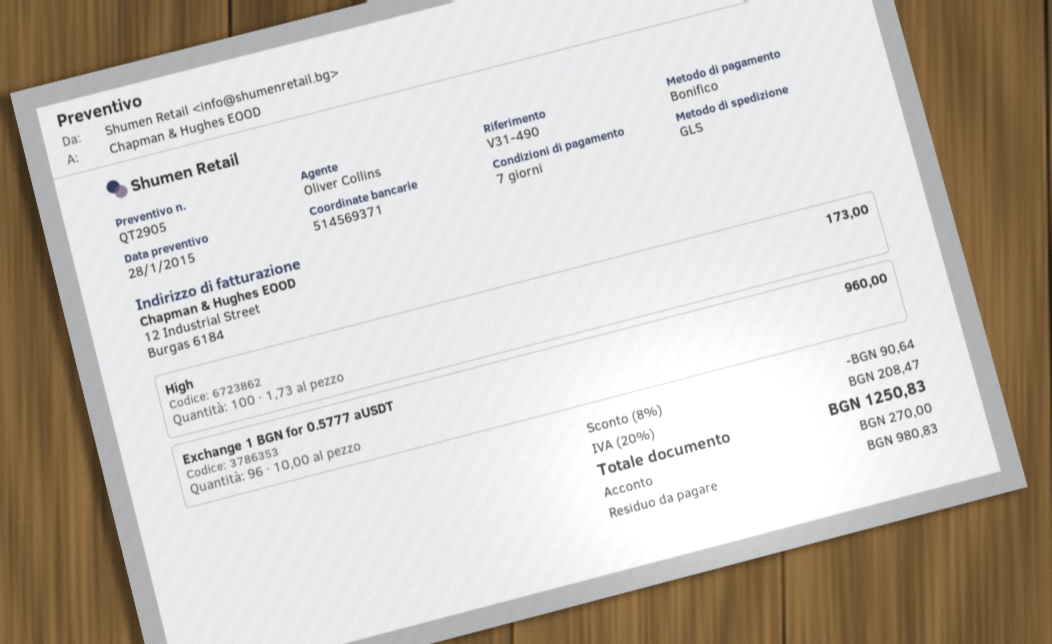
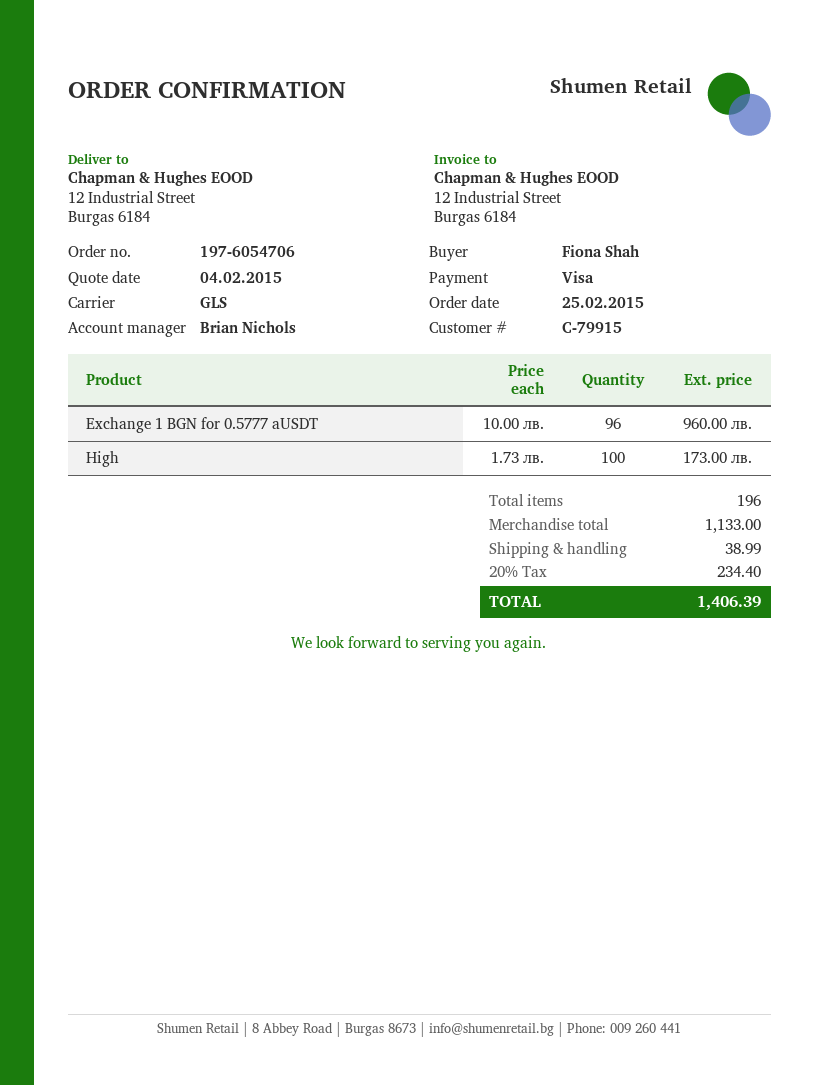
quote date: 2015-01-28 -> 2015-02-04
sales rep: Oliver Collins -> Brian Nichols
payment method: bank transfer -> Visa
discount: 8% = 90.64 -> none
shipping: none -> 38.99
tax: 20% = 208.47 -> 20% = 234.40
total: 1250.83 -> 1406.39

